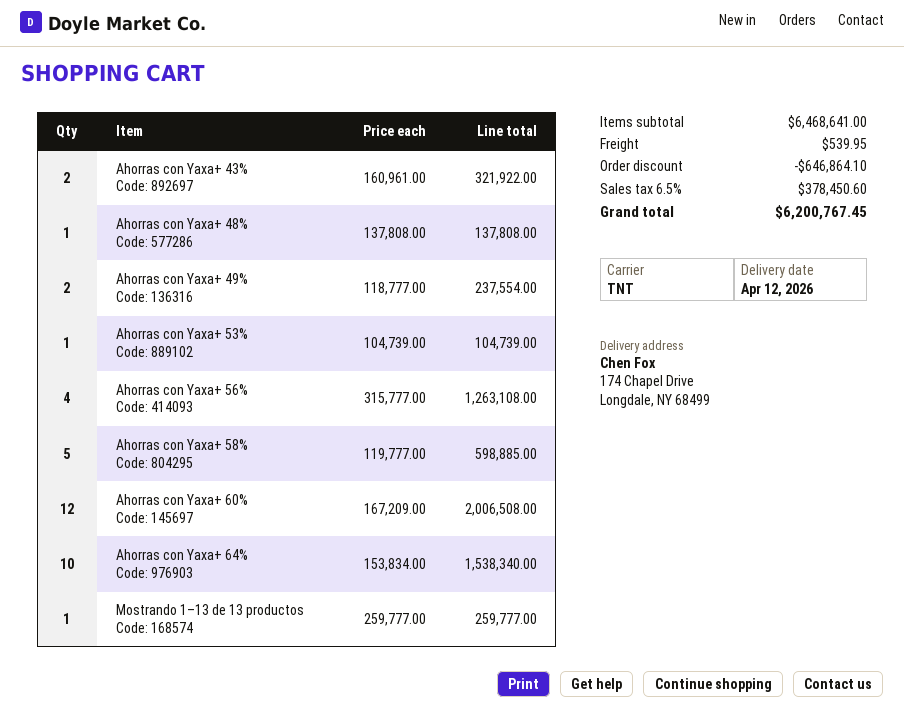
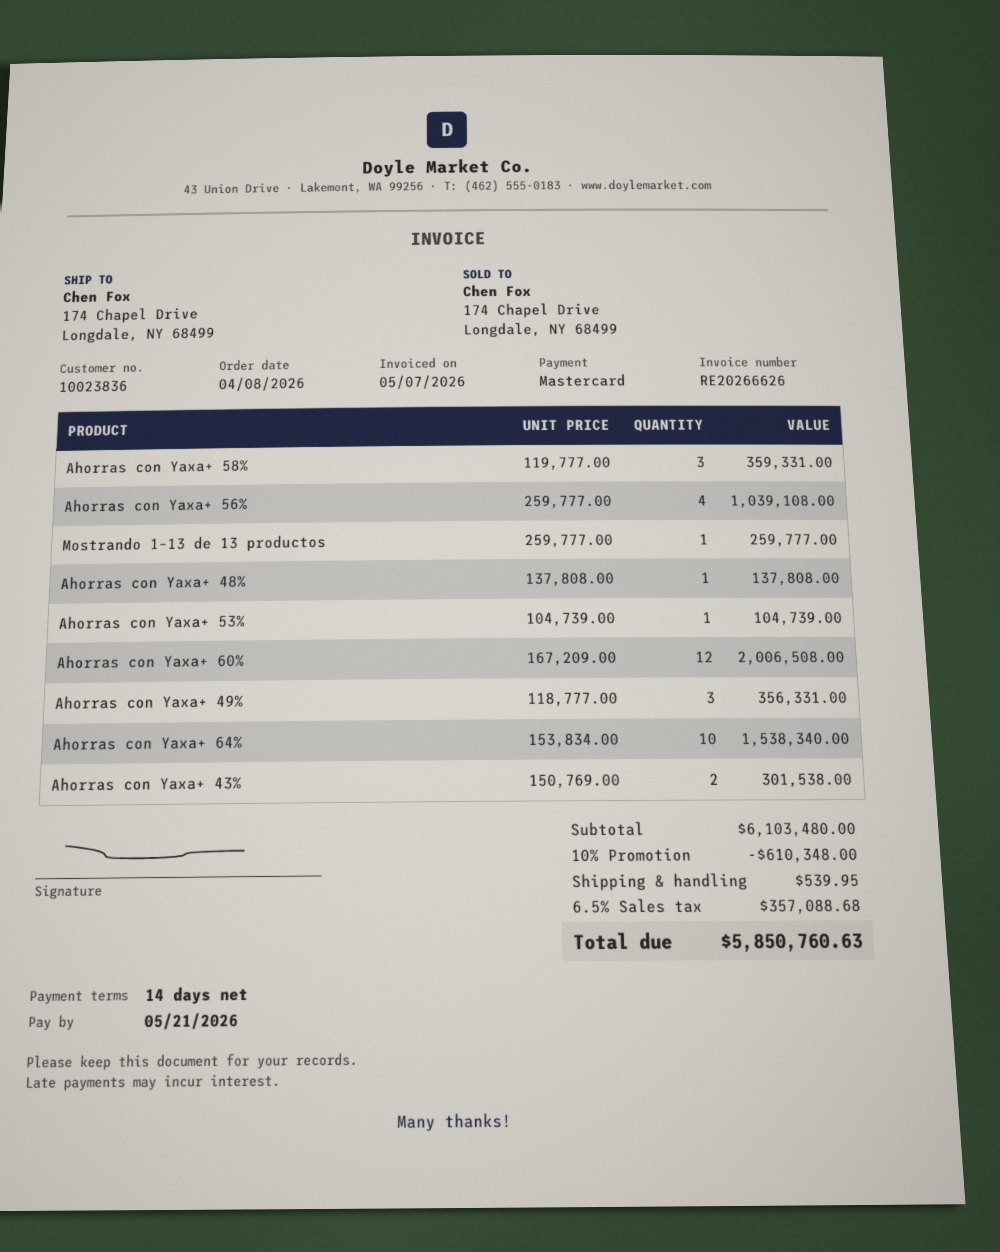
Ahorras con Yaxa+ 43%: 2 x 160961.00 = 321922.00 -> 2 x 150769.00 = 301538.00
Ahorras con Yaxa+ 49%: 2 x 118777.00 = 237554.00 -> 3 x 118777.00 = 356331.00
Ahorras con Yaxa+ 56%: 4 x 315777.00 = 1263108.00 -> 4 x 259777.00 = 1039108.00
Ahorras con Yaxa+ 58%: 5 x 119777.00 = 598885.00 -> 3 x 119777.00 = 359331.00
subtotal: 6468641.00 -> 6103480.00
discount: 646864.10 -> 610348.00
tax: 6.5% = 378450.60 -> 6.5% = 357088.68
total: 6200767.45 -> 5850760.63

